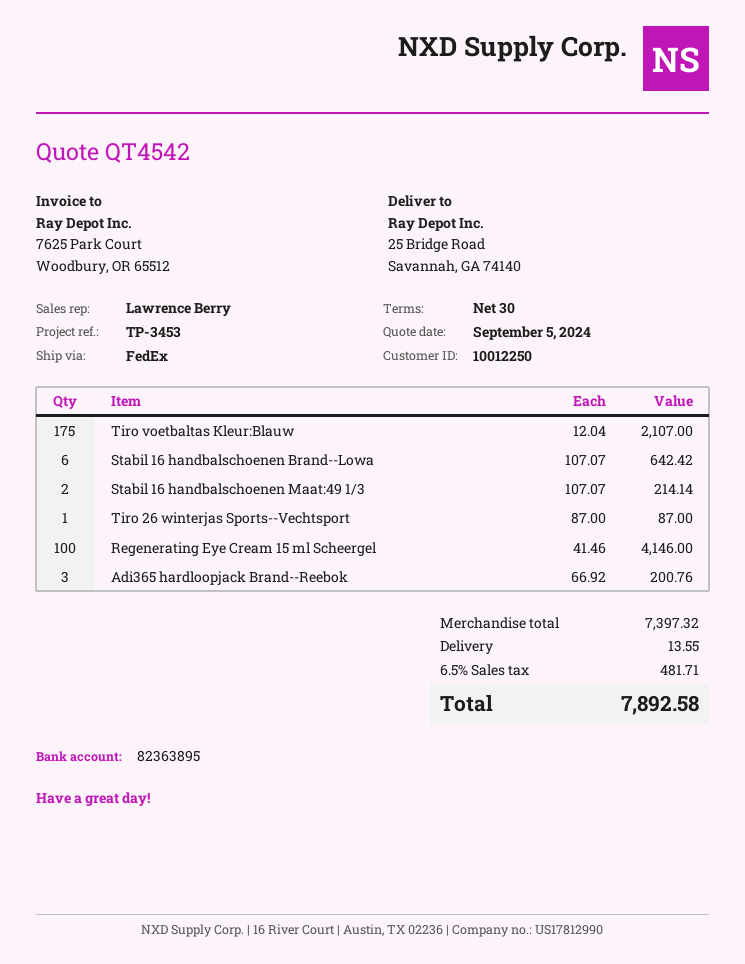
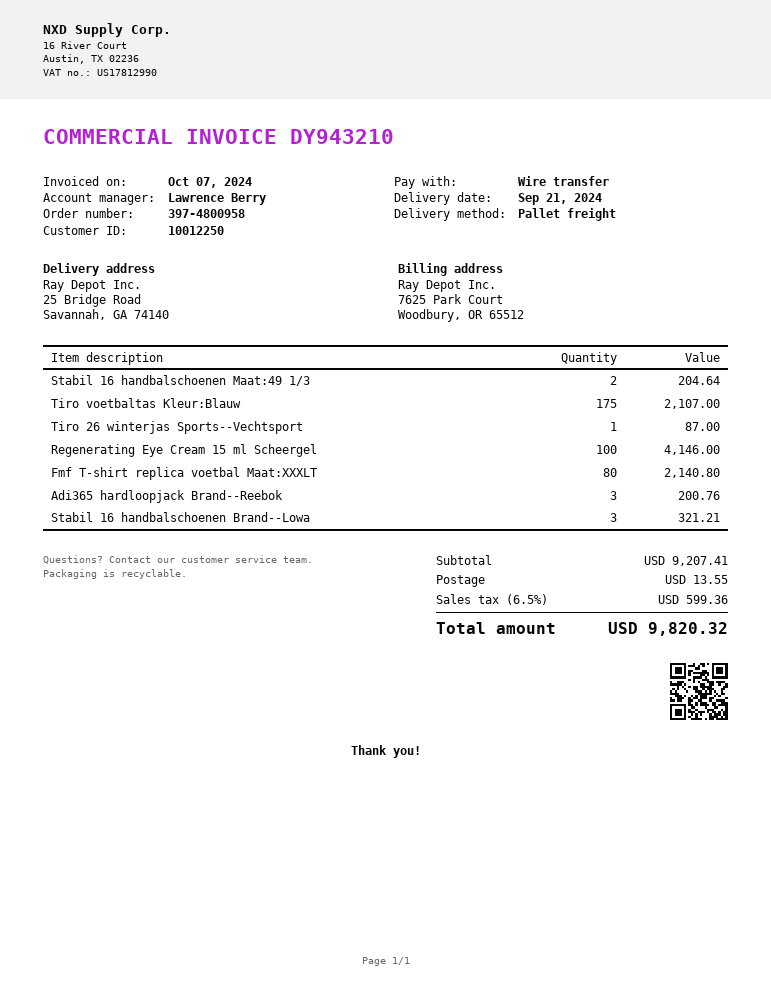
shipping method: FedEx -> pallet freight
Stabil 16 handbalschoenen Brand--Lowa: 6 for 642.42 -> 3 for 321.21
Stabil 16 handbalschoenen Maat:49 1/3: 2 for 214.14 -> 2 for 204.64
Fmf T-shirt replica voetbal Maat:XXXLT: none -> 80 for 2140.80
subtotal: 7397.32 -> 9207.41
tax: 6.5% = 481.71 -> 6.5% = 599.36
total: 7892.58 -> 9820.32

